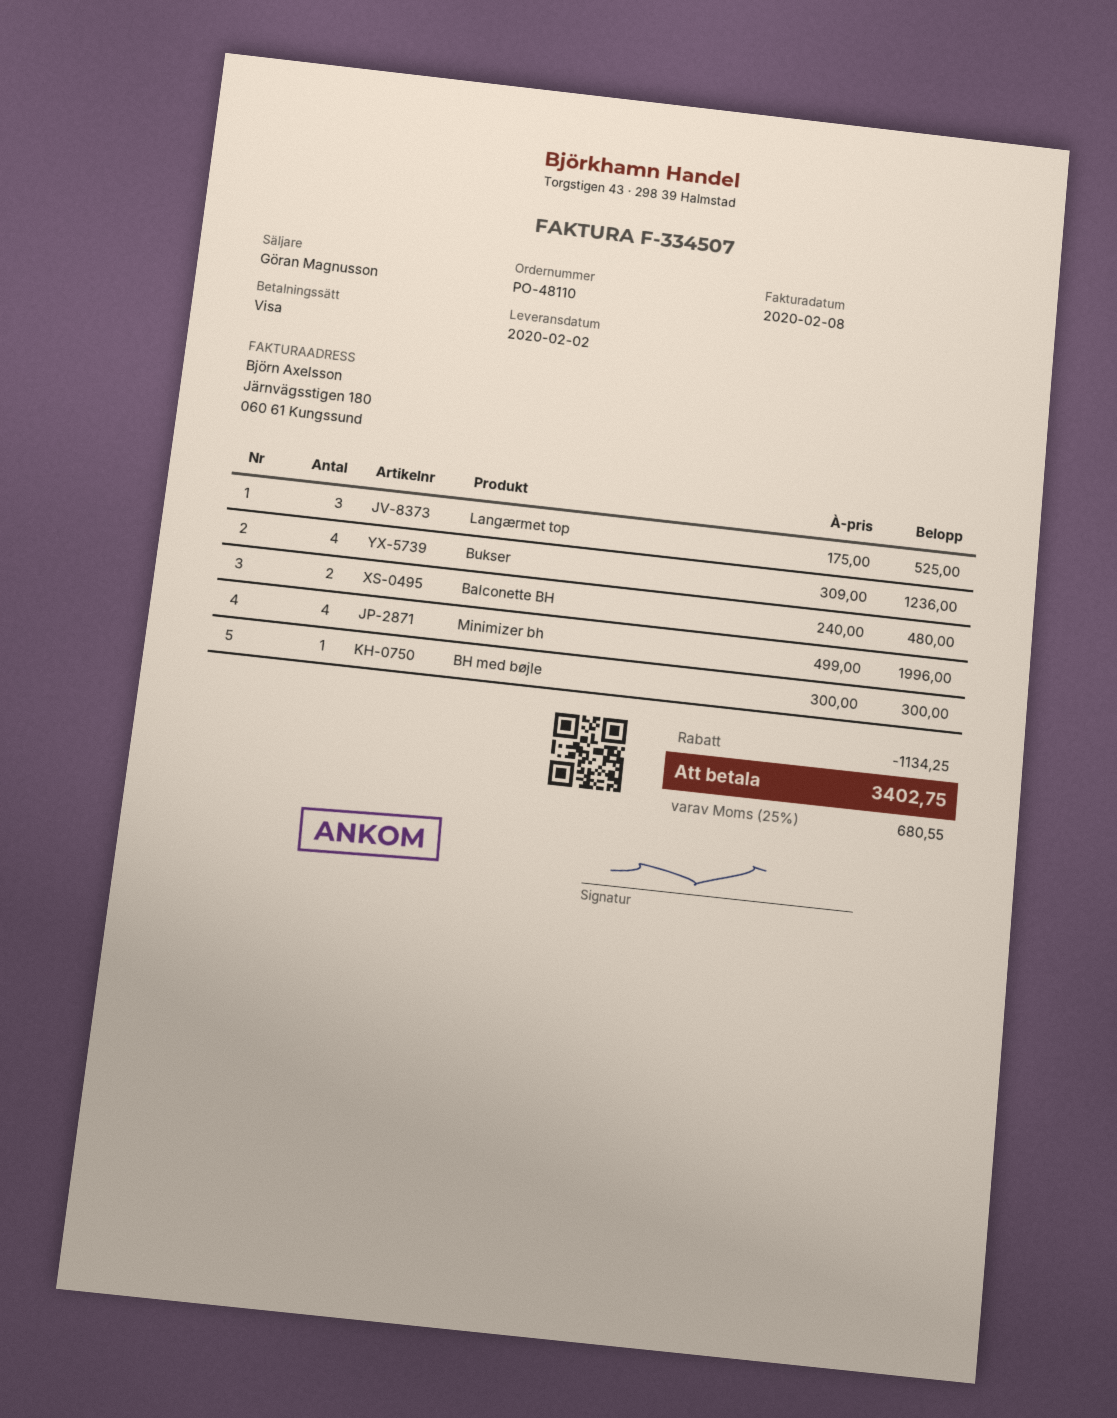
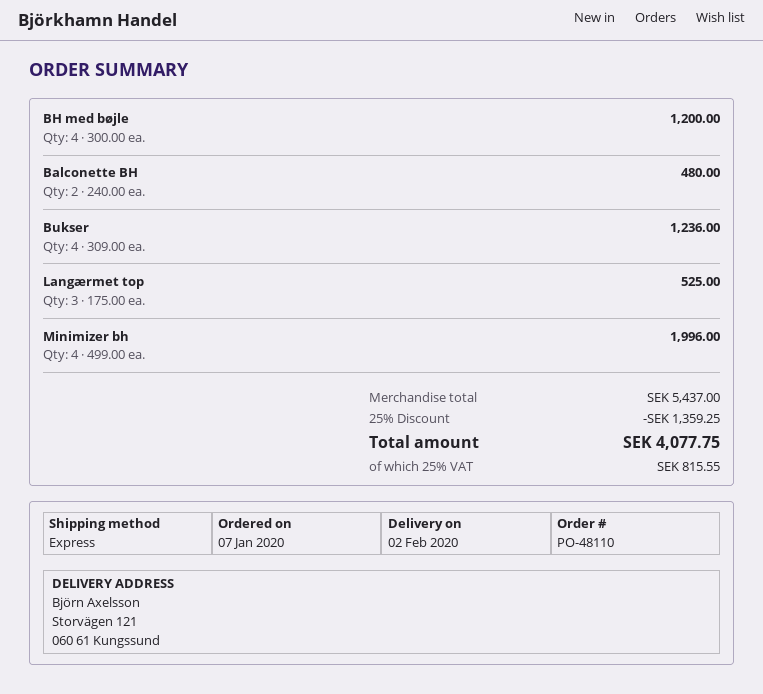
BH med bøjle: 1 x 300.00 = 300.00 -> 4 x 300.00 = 1200.00
discount: 1134.25 -> 1359.25
tax: 25% = 680.55 -> 25% = 815.55
total: 3402.75 -> 4077.75

